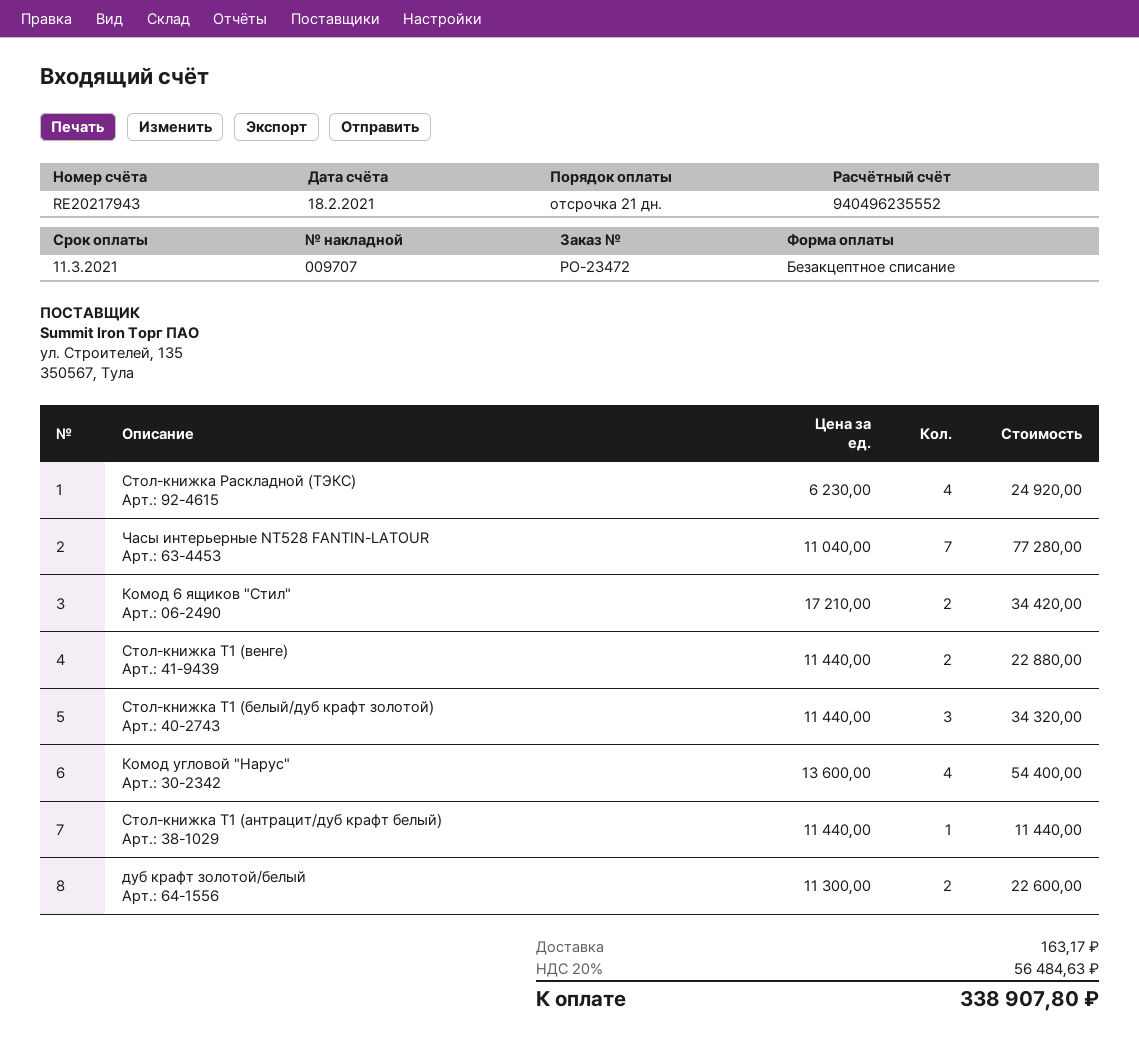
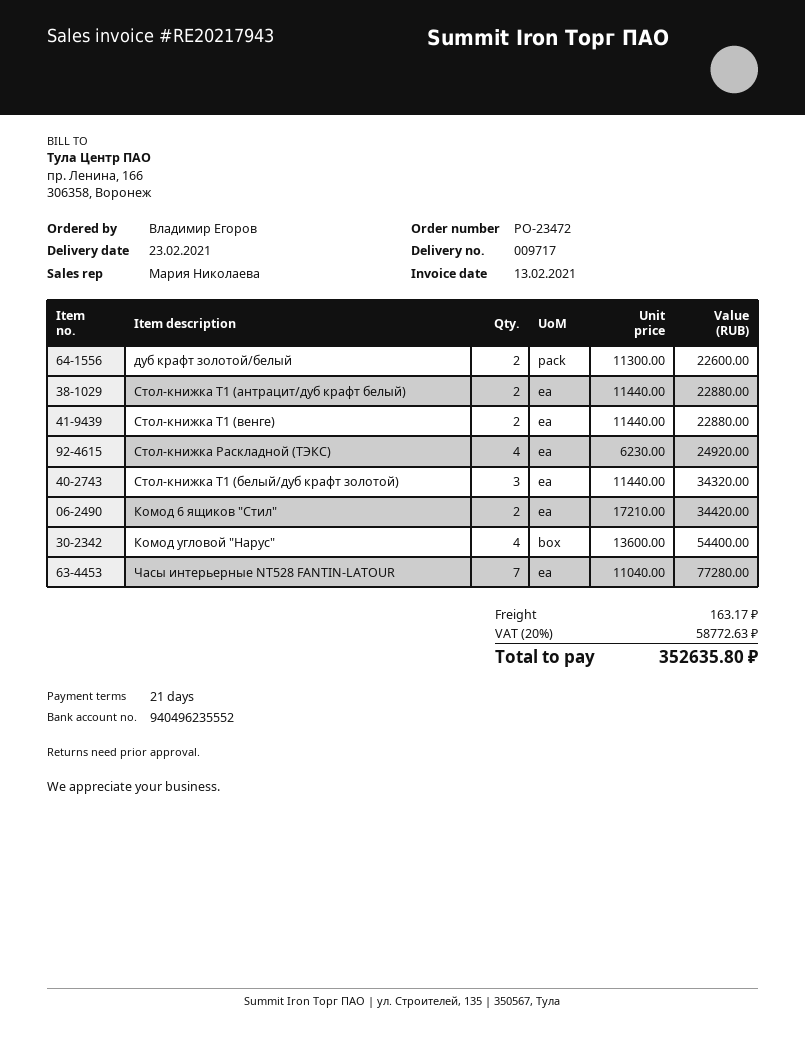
delivery note number: 009707 -> 009717
invoice date: 2021-02-18 -> 2021-02-13
Стол-книжка Т1 (антрацит/дуб крафт белый): 1 x 11440.00 = 11440.00 -> 2 x 11440.00 = 22880.00
tax: 20% = 56484.63 -> 20% = 58772.63
total: 338907.80 -> 352635.80

